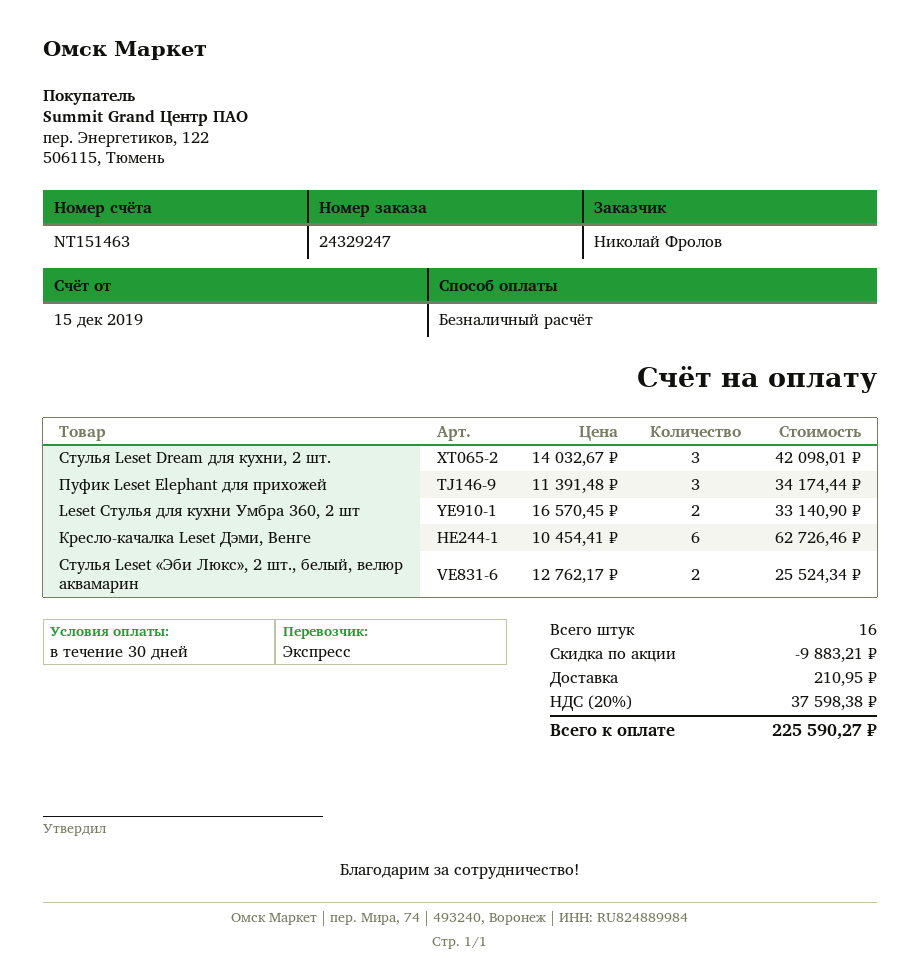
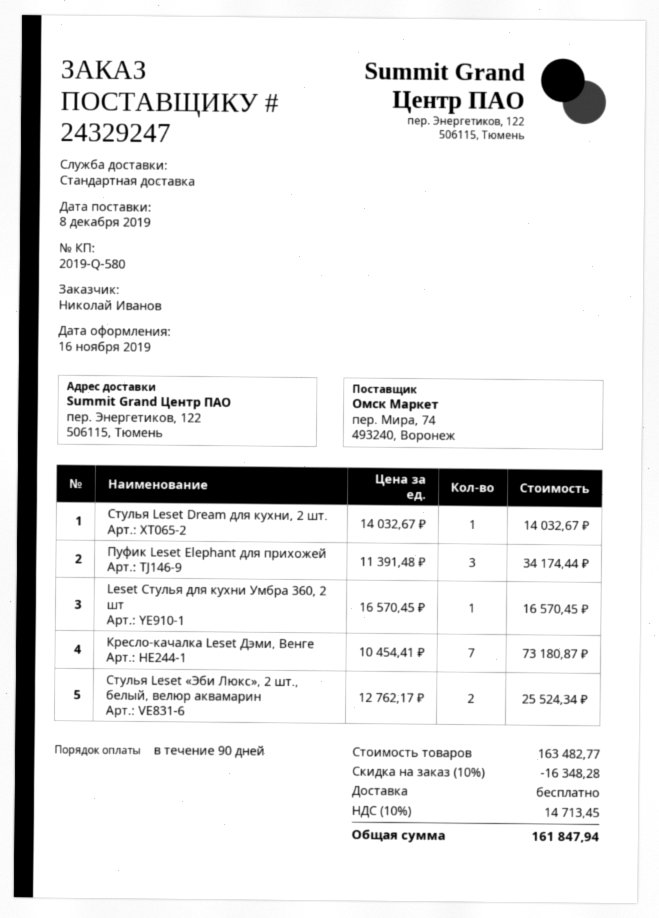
payment terms: 30 days -> 90 days
ordered by: Николай Фролов -> Николай Иванов
shipping method: express -> standard
Стулья Leset Dream для кухни, 2 шт.: 3 x 14032.67 = 42098.01 -> 1 x 14032.67 = 14032.67
Leset Стулья для кухни Умбра 360, 2 шт: 2 x 16570.45 = 33140.90 -> 1 x 16570.45 = 16570.45
Кресло-качалка Leset Дэми, Венге: 6 x 10454.41 = 62726.46 -> 7 x 10454.41 = 73180.87
discount: 9883.21 -> 16348.28
shipping: 210.95 -> 0.00
tax: 20% = 37598.38 -> 10% = 14713.45
total: 225590.27 -> 161847.94

